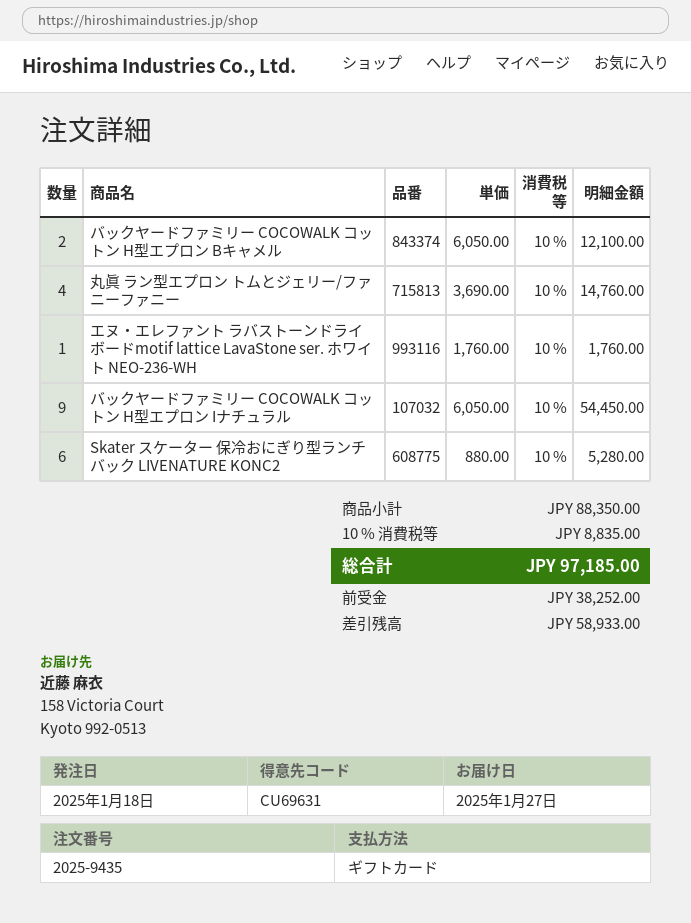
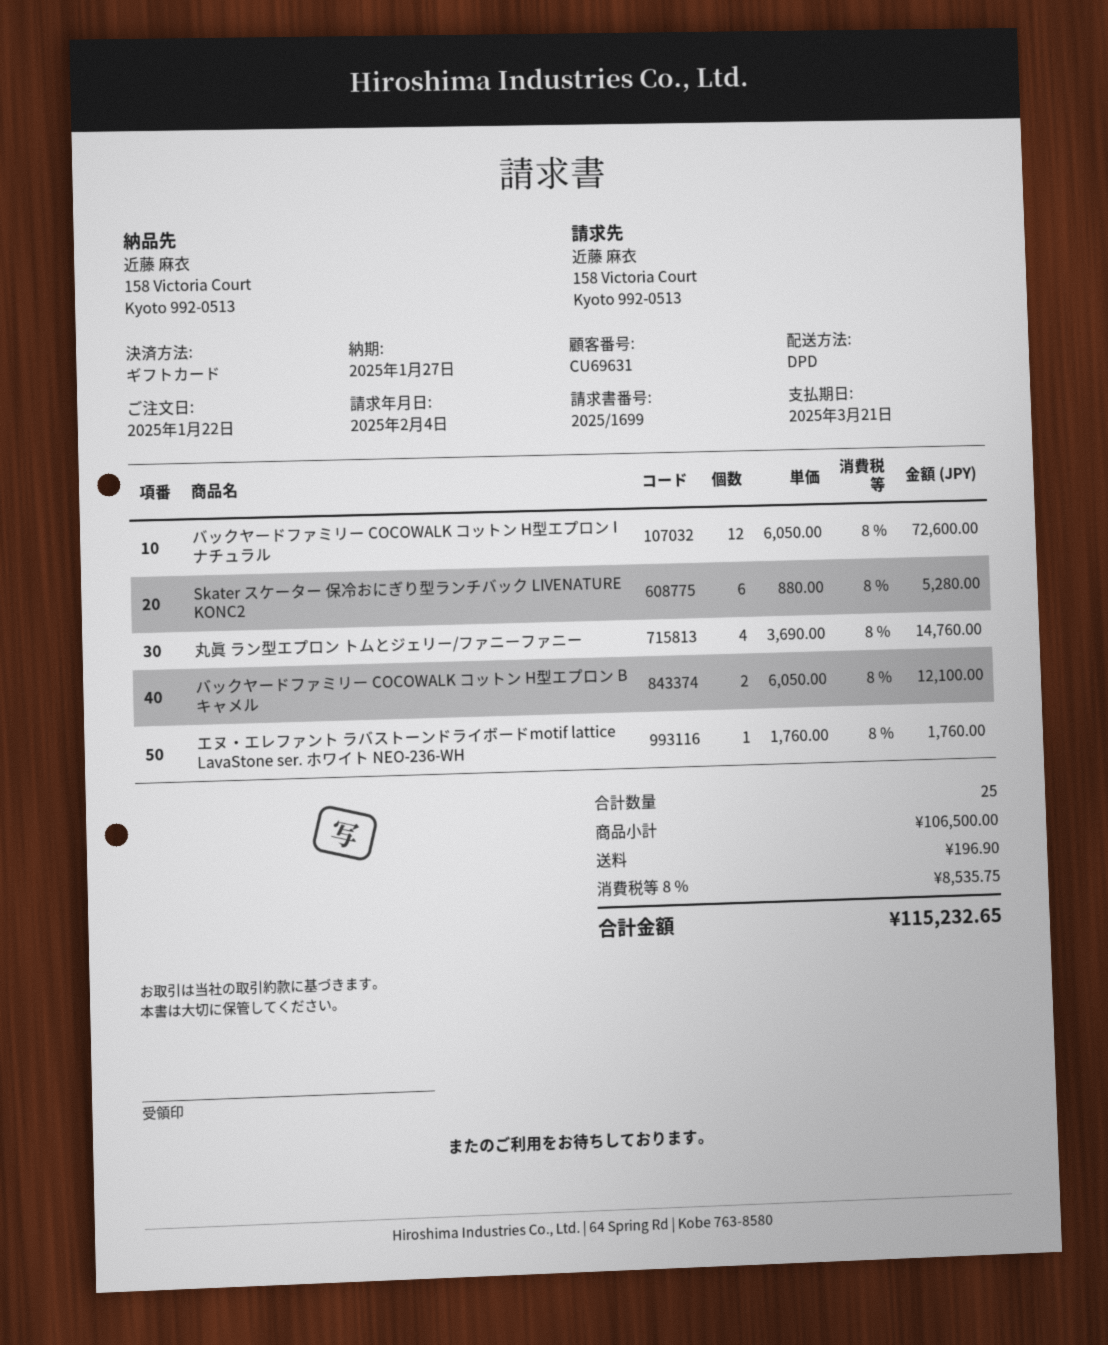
order date: 2025-01-18 -> 2025-01-22
バックヤードファミリー COCOWALK コットン H型エプロン Iナチュラル: 9 x 6050.00 = 54450.00 -> 12 x 6050.00 = 72600.00
subtotal: 88350.00 -> 106500.00
shipping: none -> 196.90
tax: 10% = 8835.00 -> 8% = 8535.75
total: 97185.00 -> 115232.65

